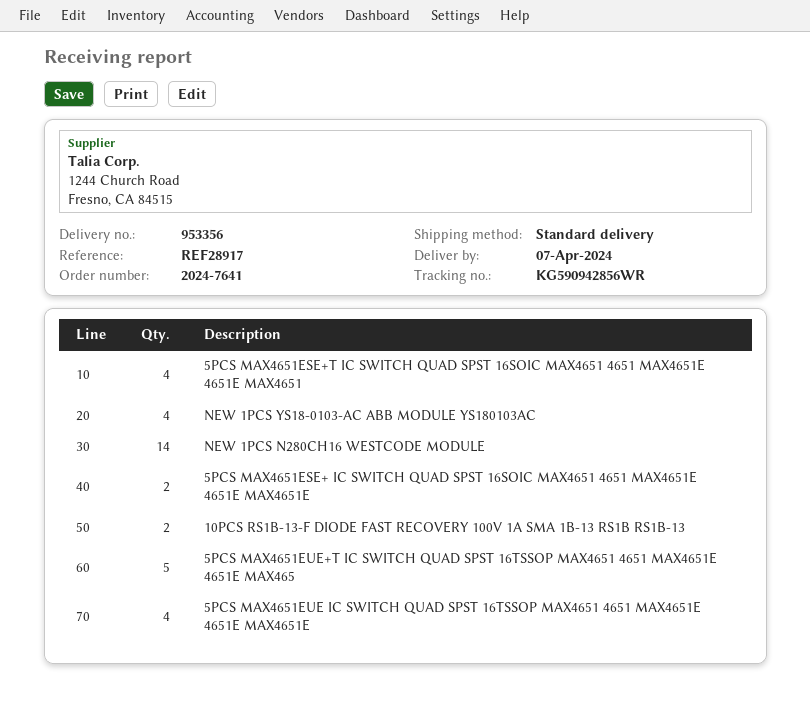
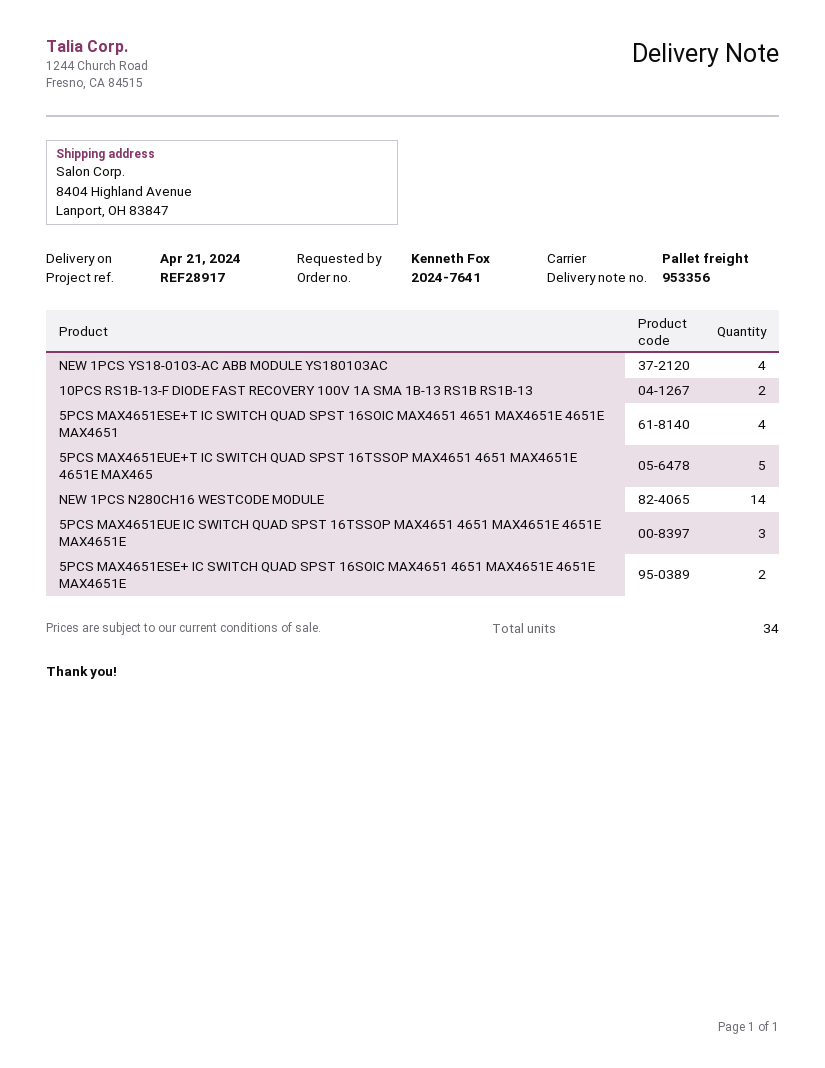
delivery date: 2024-04-07 -> 2024-04-21
shipping method: standard -> pallet freight
5PCS MAX4651EUE IC SWITCH QUAD SPST 16TSSOP MAX4651 4651 MAX4651E 4651E MAX4651E: 4 -> 3

